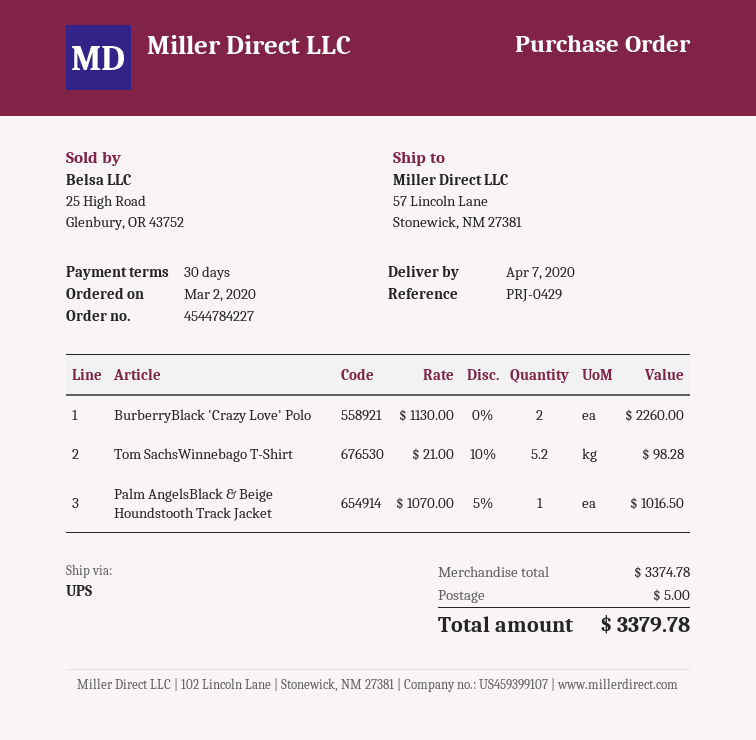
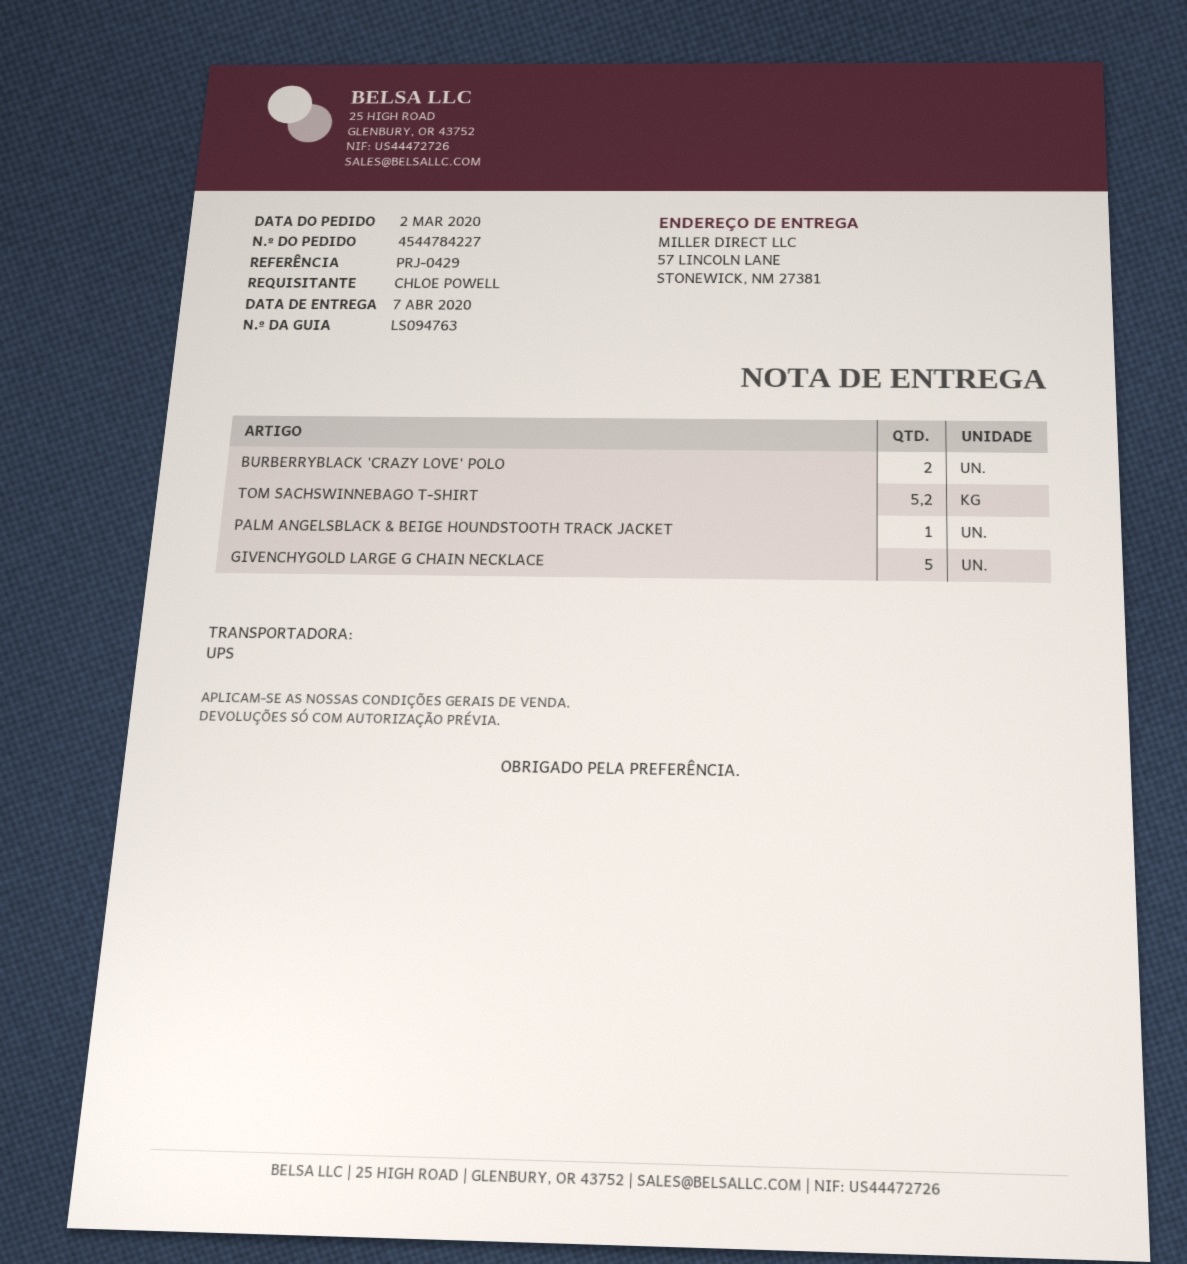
GIVENCHYGOLD LARGE G CHAIN NECKLACE: none -> 5

